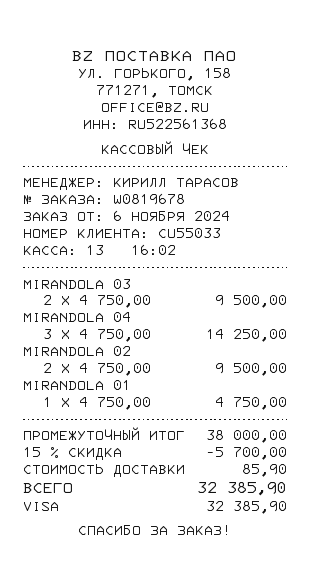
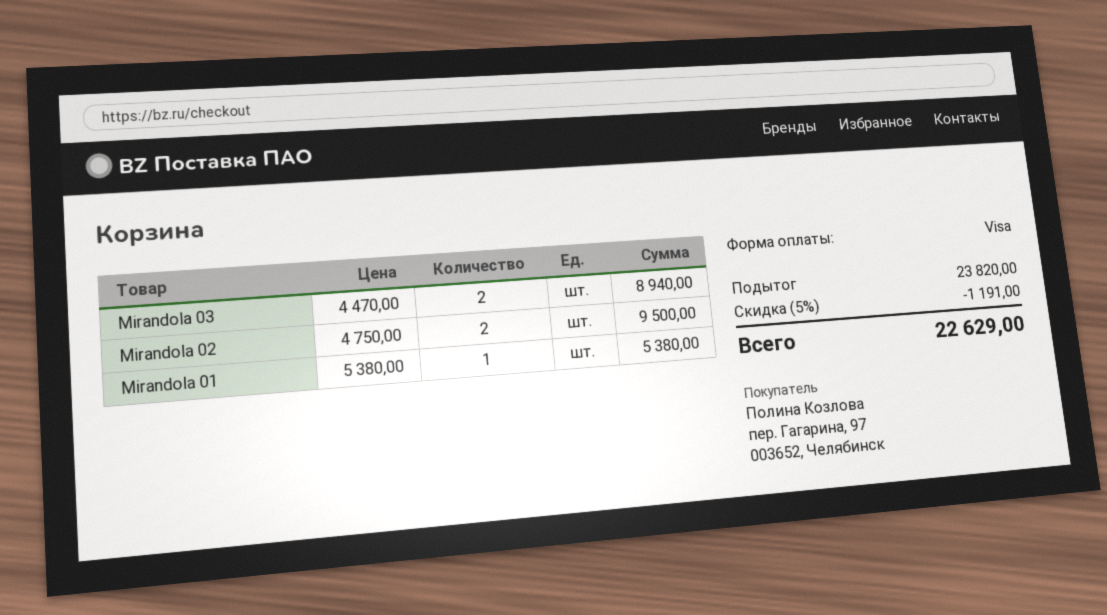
MIRANDOLA 03: 2 x 4750.00 = 9500.00 -> 2 x 4470.00 = 8940.00
MIRANDOLA 04: 3 x 4750.00 = 14250.00 -> none
MIRANDOLA 01: 1 x 4750.00 = 4750.00 -> 1 x 5380.00 = 5380.00
subtotal: 38000.00 -> 23820.00
discount: 15% = 5700.00 -> 5% = 1191.00
shipping: 85.90 -> none
total: 32385.90 -> 22629.00

